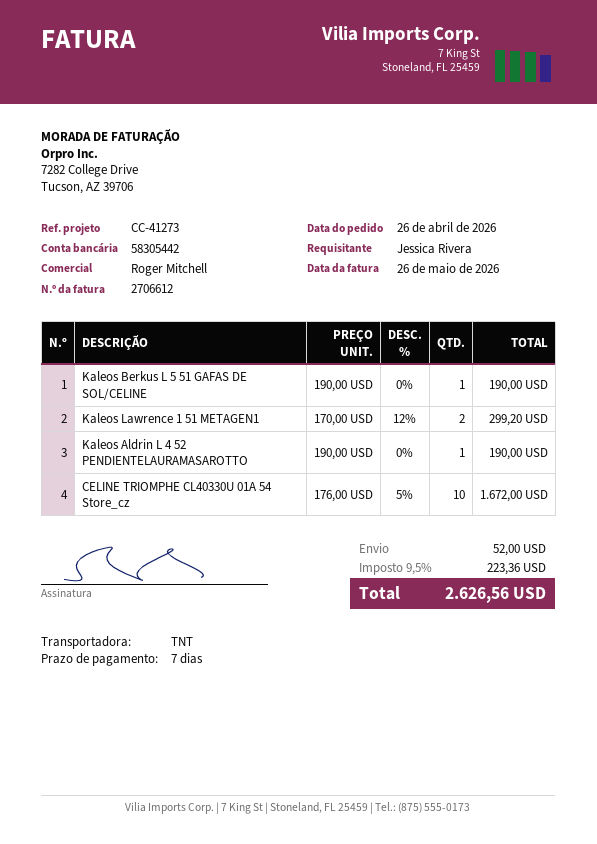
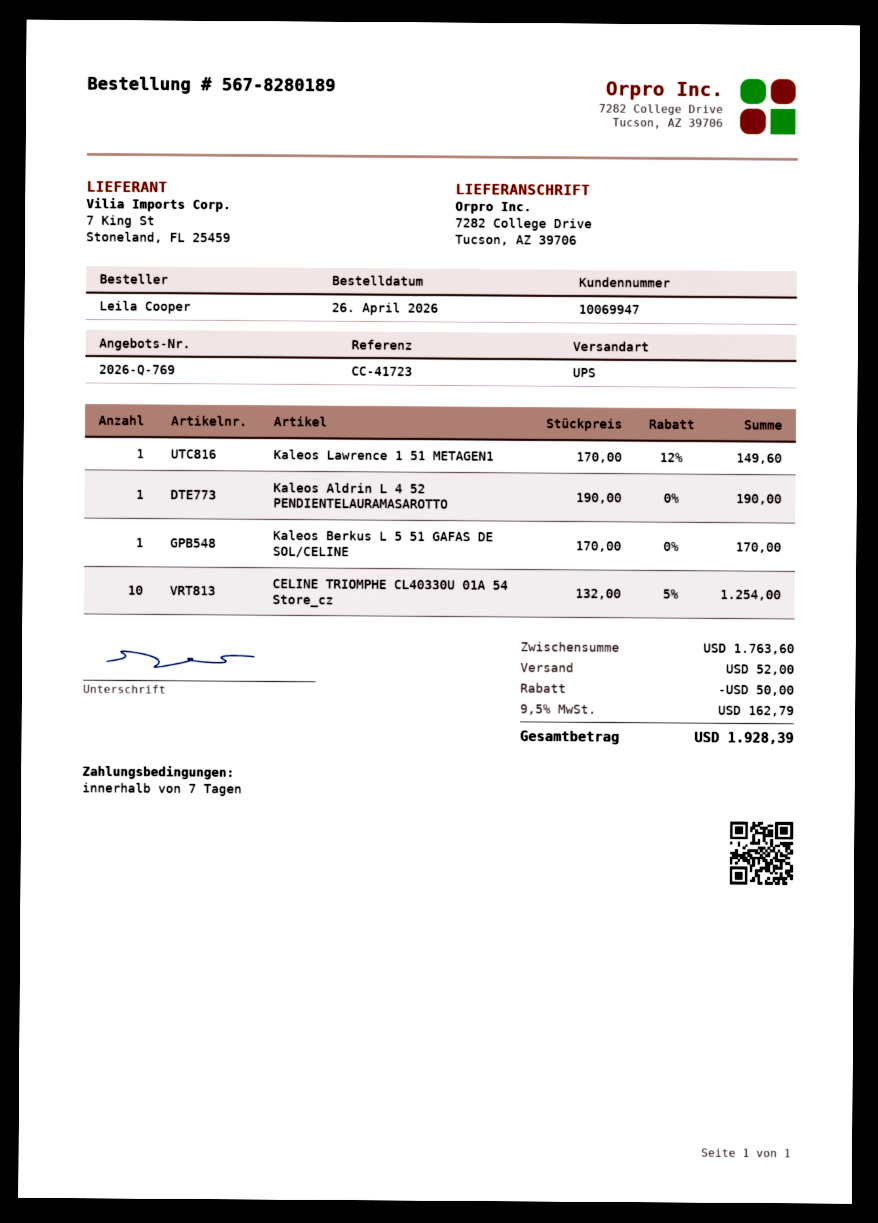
reference: CC-41273 -> CC-41723
ordered by: Jessica Rivera -> Leila Cooper
shipping method: TNT -> UPS
Kaleos Berkus L 5 51 GAFAS DE SOL/CELINE: 1 x 190.00 = 190.00 -> 1 x 170.00 = 170.00
Kaleos Lawrence 1 51 METAGEN1: 2 x 170.00 - 12% = 299.20 -> 1 x 170.00 - 12% = 149.60
CELINE TRIOMPHE CL40330U 01A 54 Store_cz: 10 x 176.00 - 5% = 1672.00 -> 10 x 132.00 - 5% = 1254.00
discount: none -> 50.00
tax: 9.5% = 223.36 -> 9.5% = 162.79
total: 2626.56 -> 1928.39

